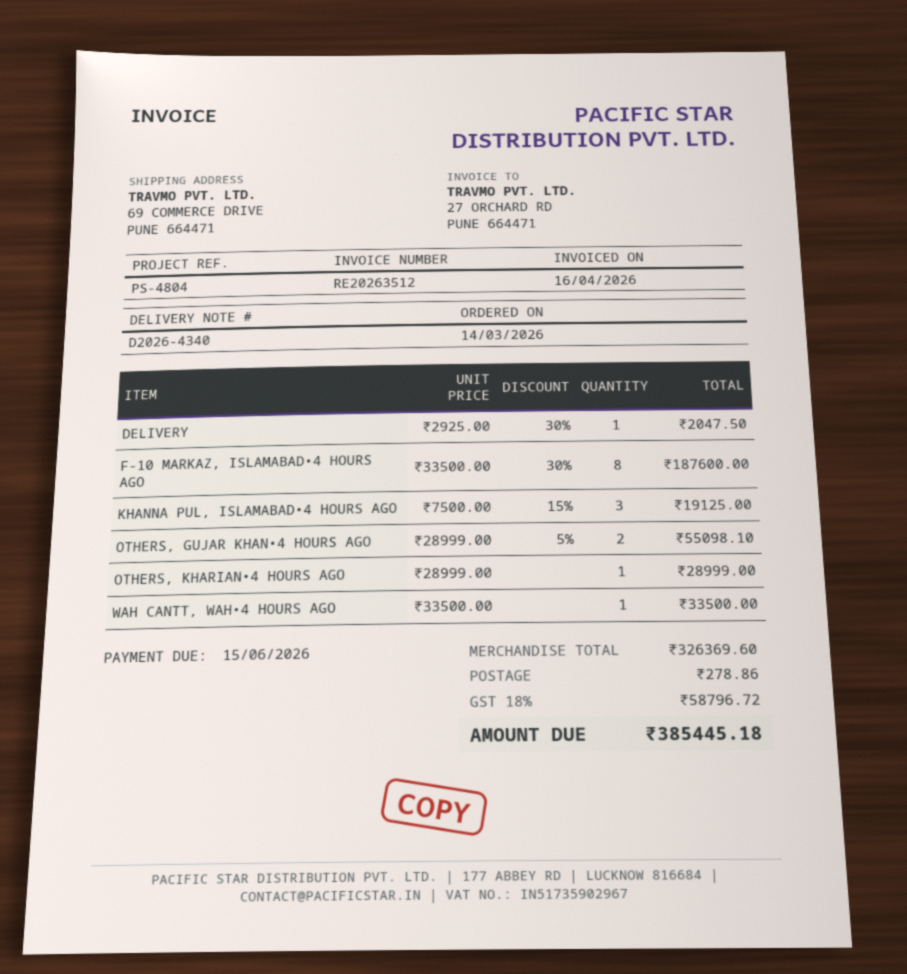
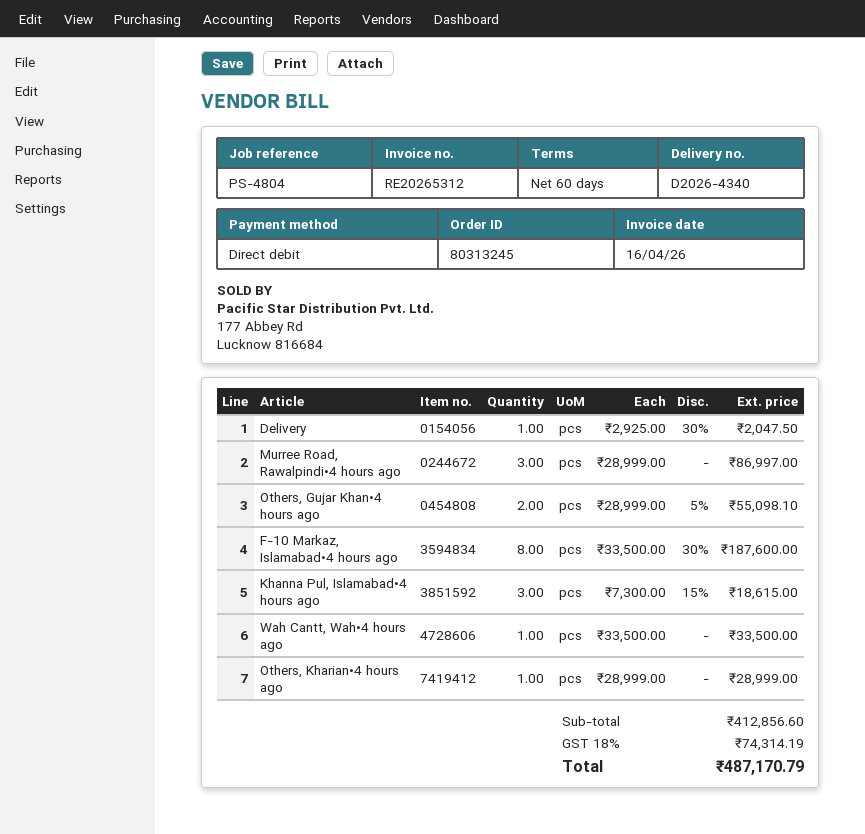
invoice number: RE20263512 -> RE20265312
KHANNA PUL, ISLAMABAD•4 HOURS AGO: 3 x 7500.00 - 15% = 19125.00 -> 3 x 7300.00 - 15% = 18615.00
Murree Road, Rawalpindi•4 hours ago: none -> 3 x 28999.00 = 86997.00
subtotal: 326369.60 -> 412856.60
shipping: 278.86 -> none
tax: 18% = 58796.72 -> 18% = 74314.19
total: 385445.18 -> 487170.79

